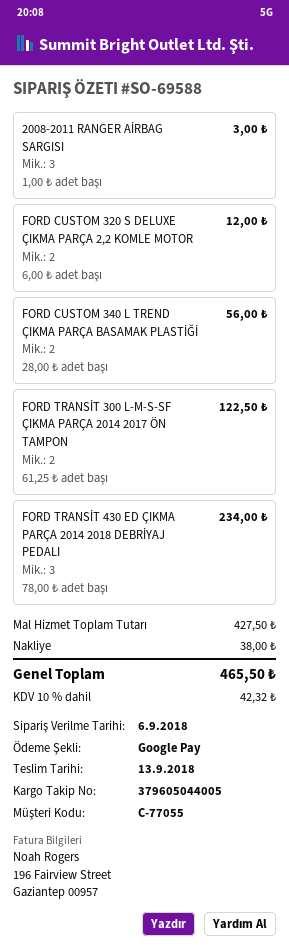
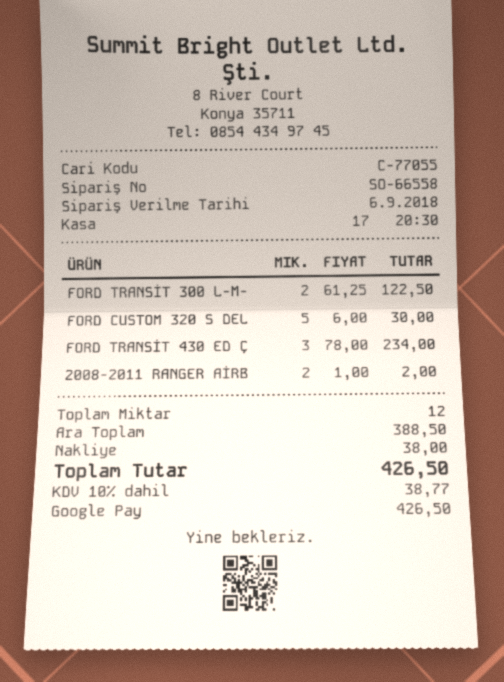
order number: SO-69588 -> SO-66558
2008-2011 RANGER AİRBAG SARGISI: 3 x 1.00 = 3.00 -> 2 x 1.00 = 2.00
FORD CUSTOM 320 S DELUXE ÇIKMA PARÇA 2,2 KOMLE MOTOR: 2 x 6.00 = 12.00 -> 5 x 6.00 = 30.00
FORD CUSTOM 340 L TREND ÇIKMA PARÇA BASAMAK PLASTİĞİ: 2 x 28.00 = 56.00 -> none
subtotal: 427.50 -> 388.50
tax: 10% = 42.32 -> 10% = 38.77
total: 465.50 -> 426.50

